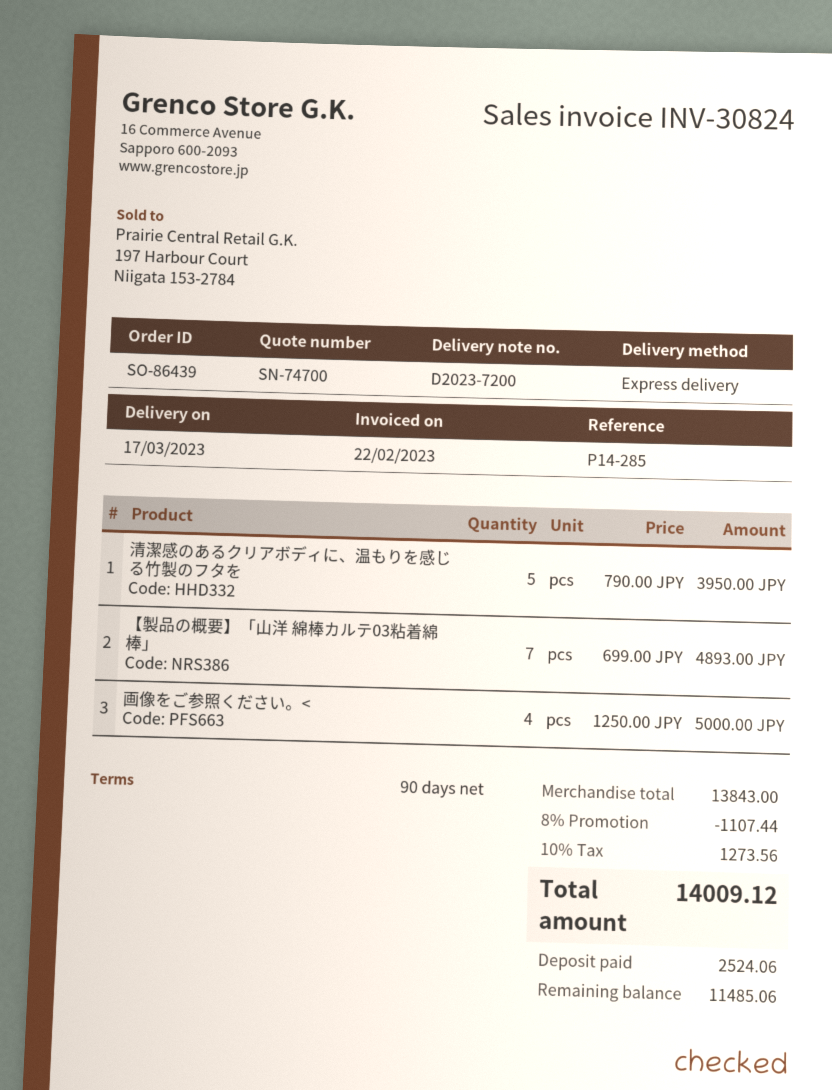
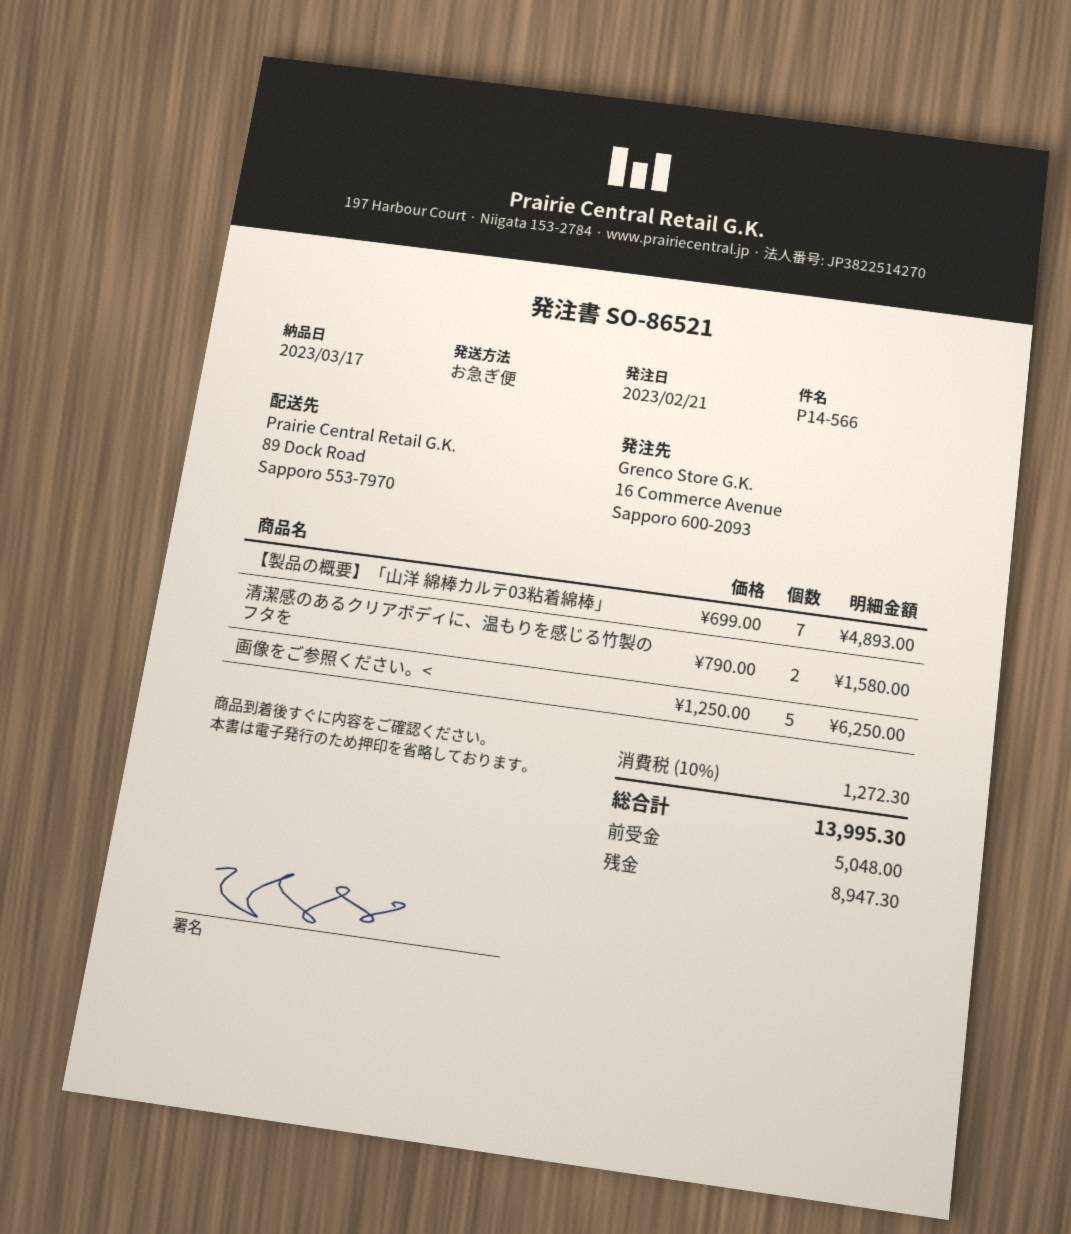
order number: SO-86439 -> SO-86521
reference: P14-285 -> P14-566
清潔感のあるクリアボディに、温もりを感じる竹製のフタを: 5 x 790.00 = 3950.00 -> 2 x 790.00 = 1580.00
画像をご参照ください。<: 4 x 1250.00 = 5000.00 -> 5 x 1250.00 = 6250.00
discount: 8% = 1107.44 -> none
tax: 10% = 1273.56 -> 10% = 1272.30
total: 14009.12 -> 13995.30
deposit: 2524.06 -> 5048.00
balance: 11485.06 -> 8947.30

